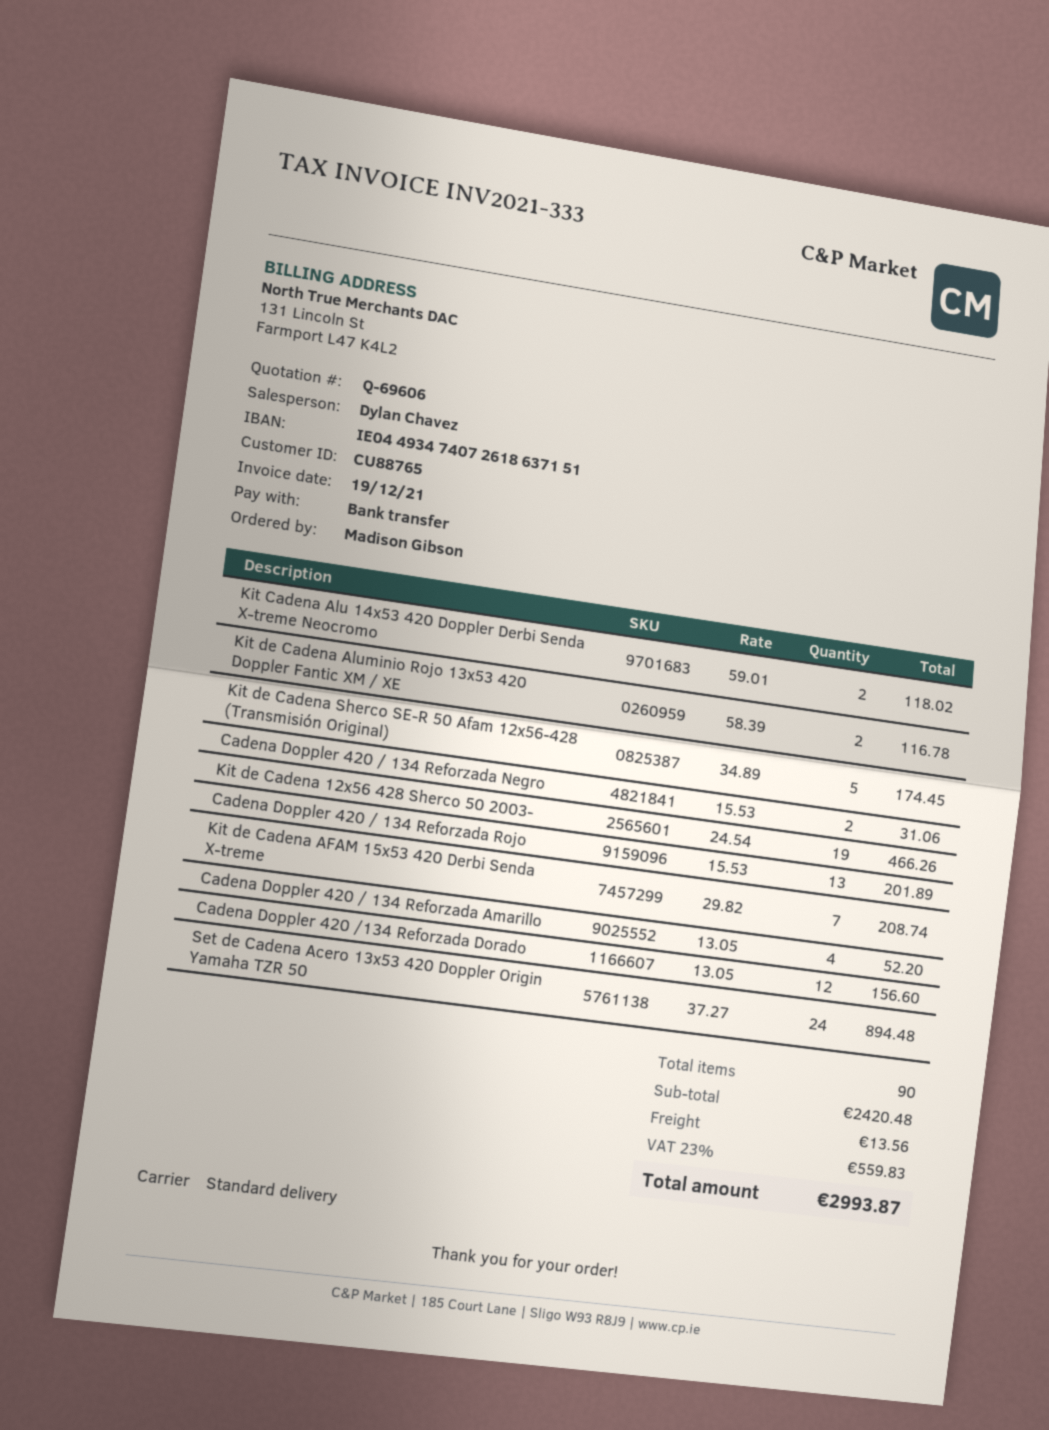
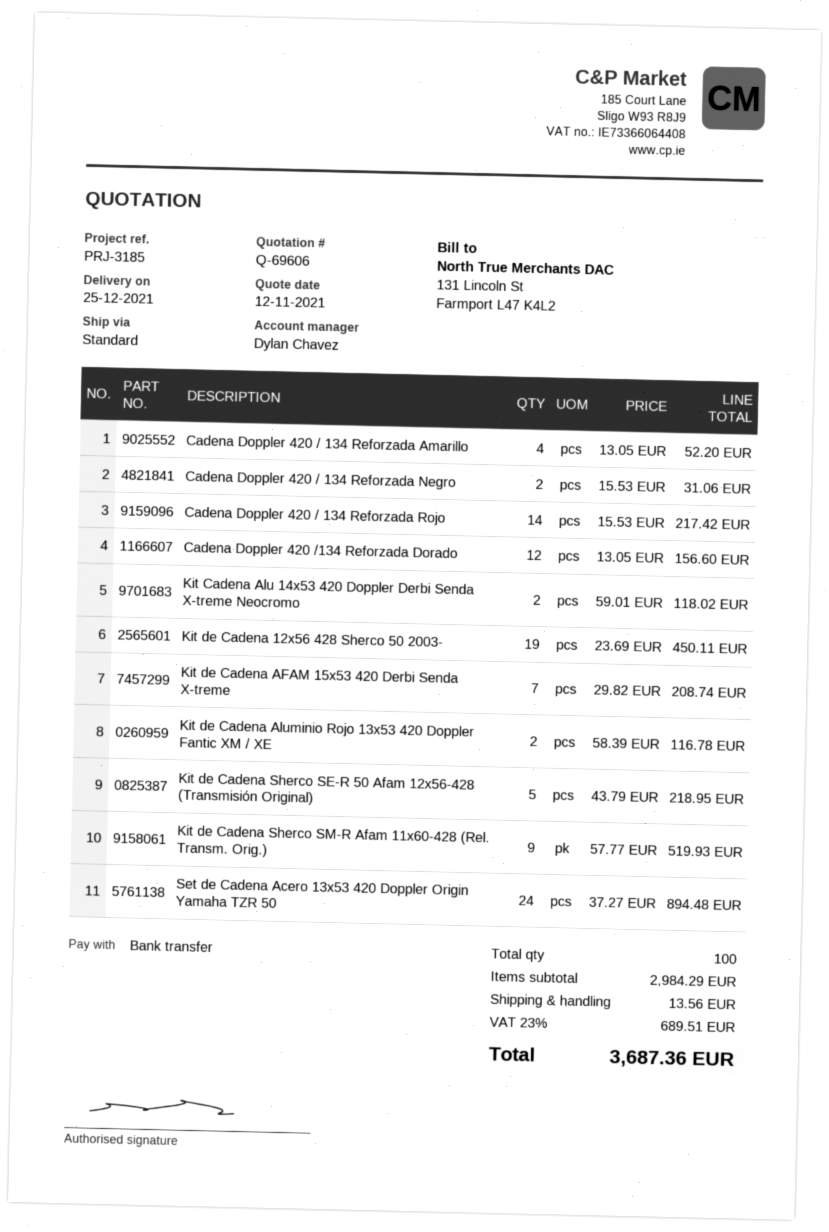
Kit de Cadena Sherco SE-R 50 Afam 12x56-428 (Transmisión Original): 5 x 34.89 = 174.45 -> 5 x 43.79 = 218.95
Kit de Cadena 12x56 428 Sherco 50 2003-: 19 x 24.54 = 466.26 -> 19 x 23.69 = 450.11
Cadena Doppler 420 / 134 Reforzada Rojo: 13 x 15.53 = 201.89 -> 14 x 15.53 = 217.42
Kit de Cadena Sherco SM-R Afam 11x60-428 (Rel. Transm. Orig.): none -> 9 x 57.77 = 519.93
total quantity: 90 -> 100
subtotal: 2420.48 -> 2984.29
tax: 23% = 559.83 -> 23% = 689.51
total: 2993.87 -> 3687.36

